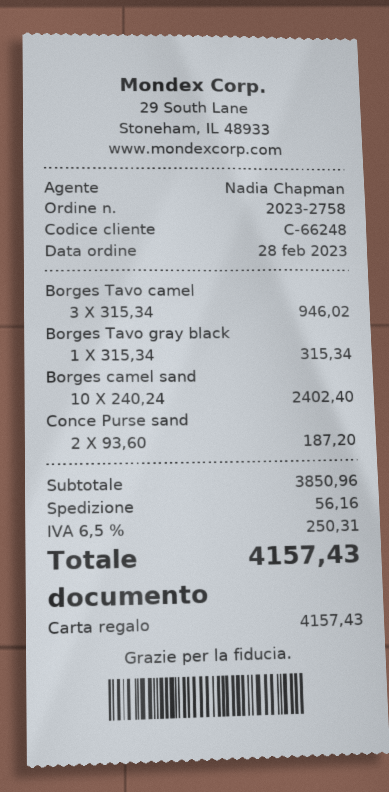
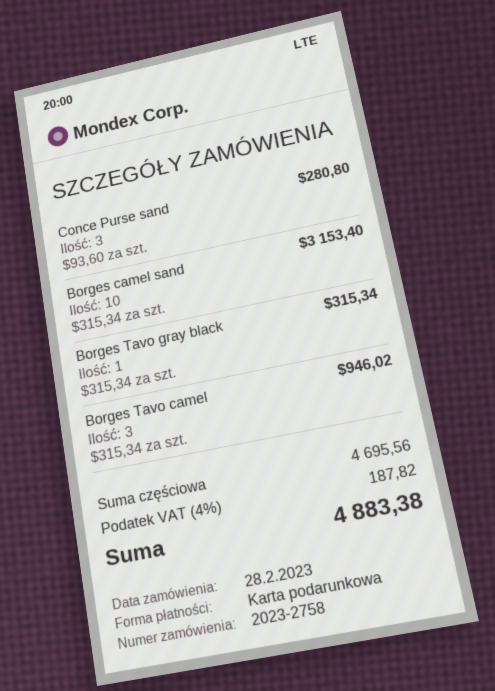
Borges camel sand: 10 x 240.24 = 2402.40 -> 10 x 315.34 = 3153.40
Conce Purse sand: 2 x 93.60 = 187.20 -> 3 x 93.60 = 280.80
subtotal: 3850.96 -> 4695.56
shipping: 56.16 -> none
tax: 6.5% = 250.31 -> 4% = 187.82
total: 4157.43 -> 4883.38

